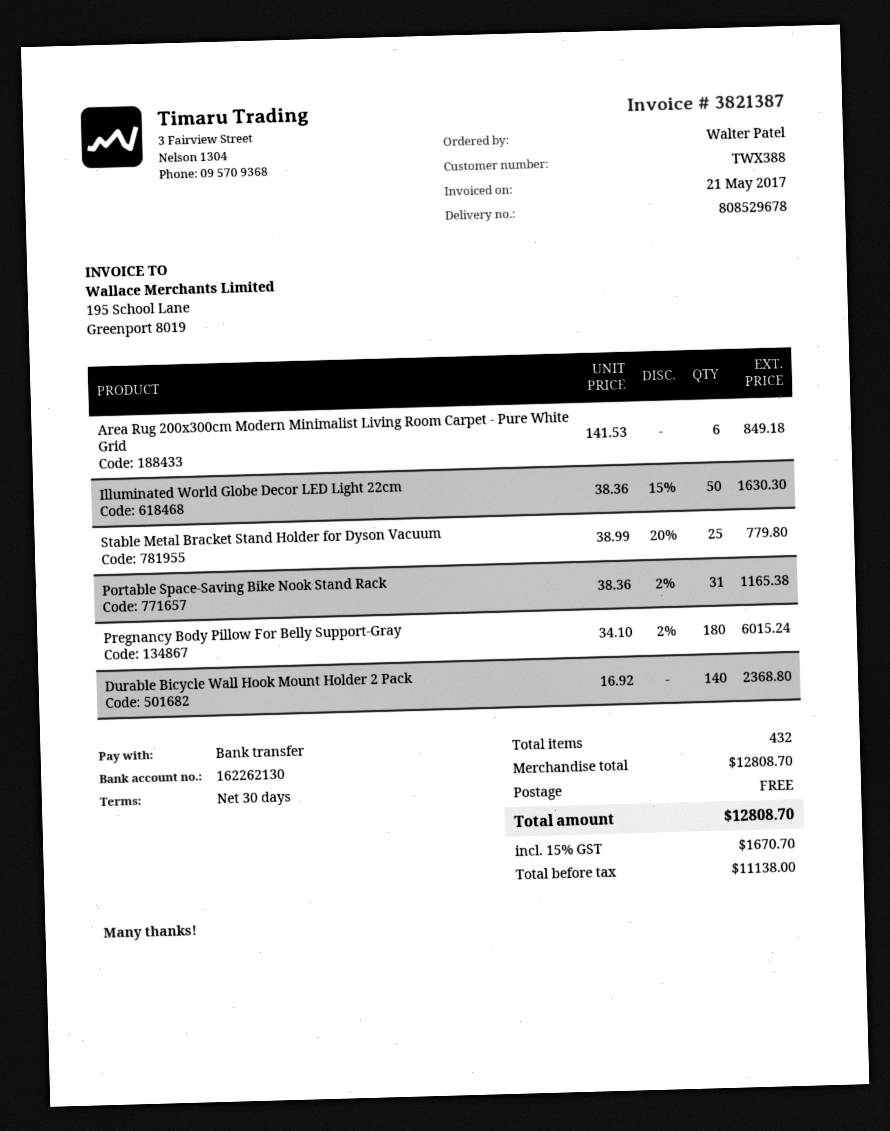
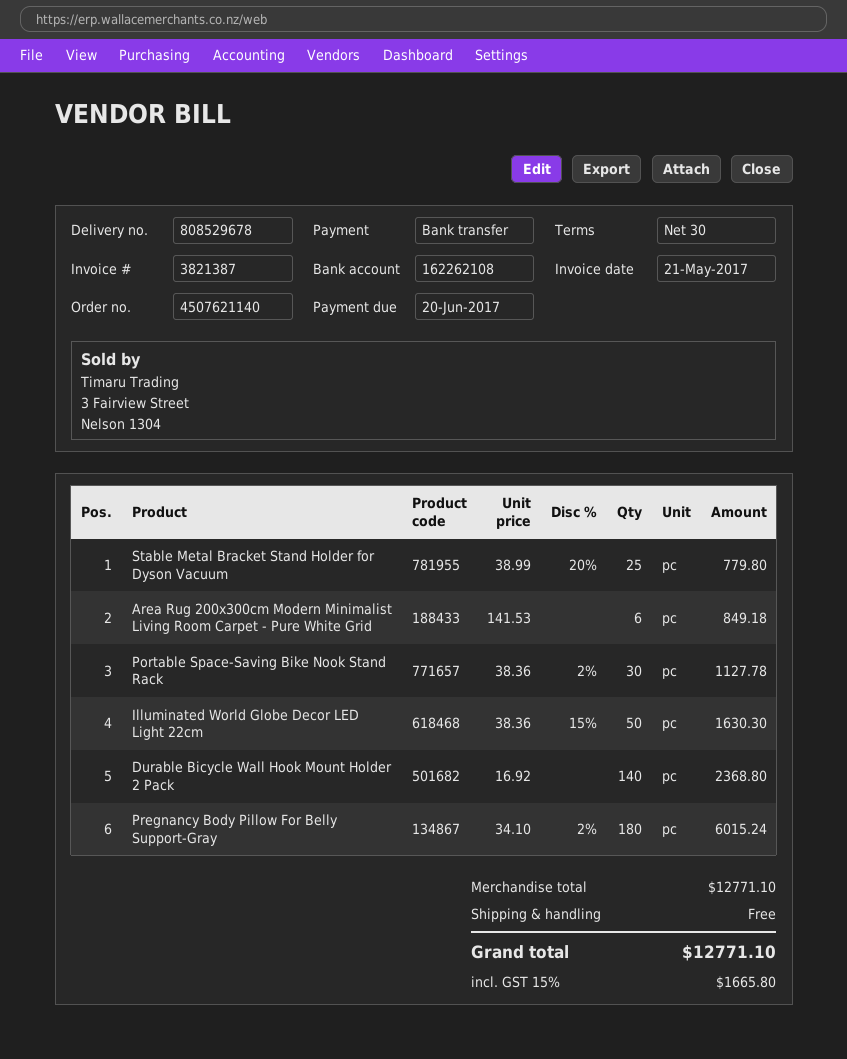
bank account: 162262130 -> 162262108
Portable Space-Saving Bike Nook Stand Rack: 31 x 38.36 - 2% = 1165.38 -> 30 x 38.36 - 2% = 1127.78
subtotal: 12808.70 -> 12771.10
tax: 15% = 1670.70 -> 15% = 1665.80
total: 12808.70 -> 12771.10

